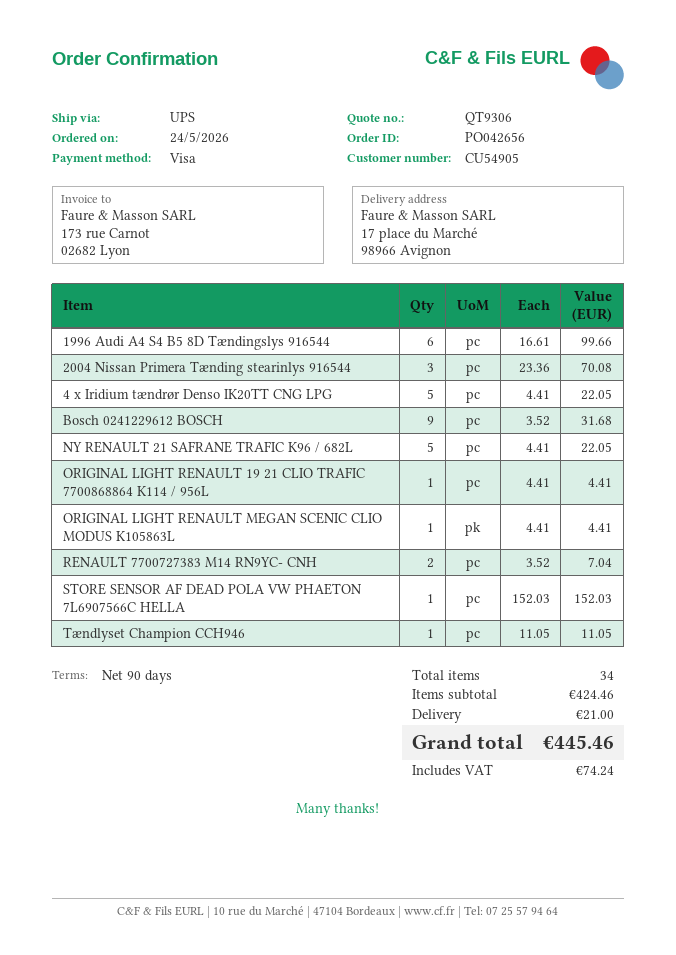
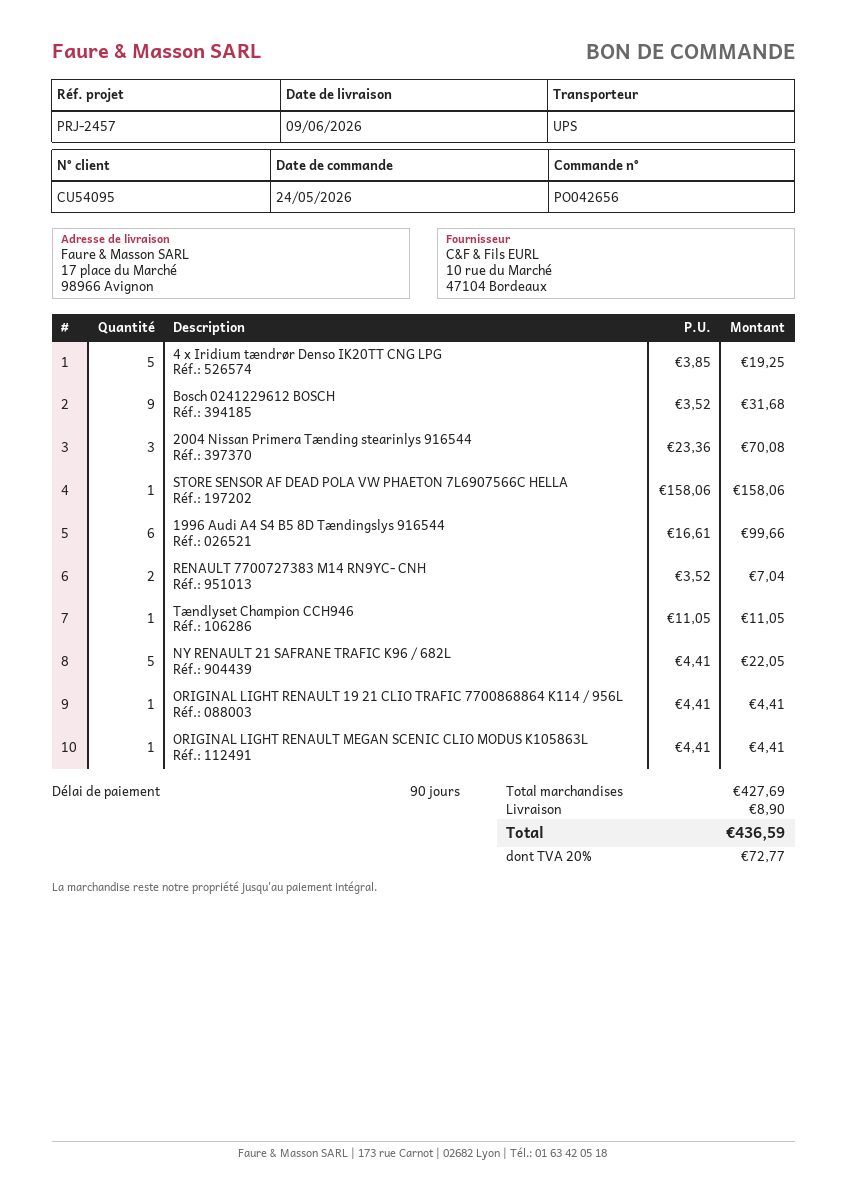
customer number: CU54905 -> CU54095
4 x Iridium tændrør Denso IK20TT CNG LPG: 5 x 4.41 = 22.05 -> 5 x 3.85 = 19.25
STORE SENSOR AF DEAD POLA VW PHAETON 7L6907566C HELLA: 1 x 152.03 = 152.03 -> 1 x 158.06 = 158.06
subtotal: 424.46 -> 427.69
shipping: 21.00 -> 8.90
tax: 74.24 -> 72.77
total: 445.46 -> 436.59

